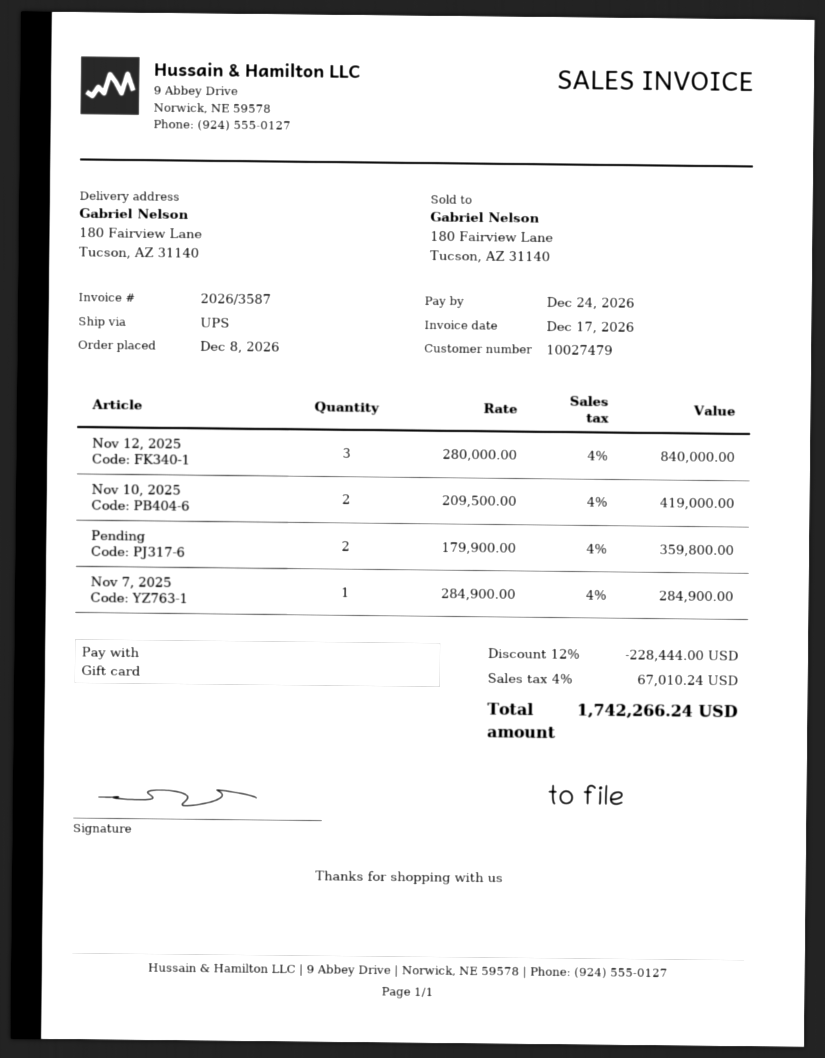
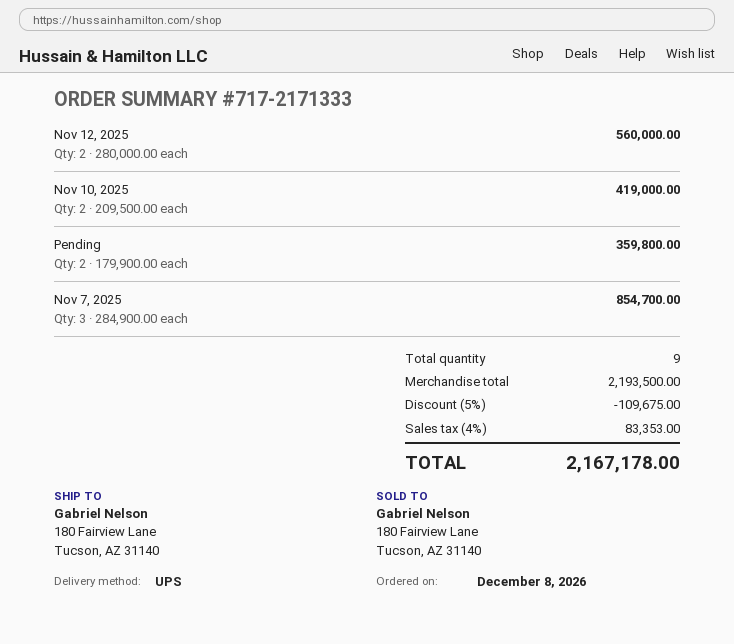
Nov 12, 2025: 3 x 280000.00 = 840000.00 -> 2 x 280000.00 = 560000.00
Nov 7, 2025: 1 x 284900.00 = 284900.00 -> 3 x 284900.00 = 854700.00
discount: 12% = 228444.00 -> 5% = 109675.00
tax: 4% = 67010.24 -> 4% = 83353.00
total: 1742266.24 -> 2167178.00

